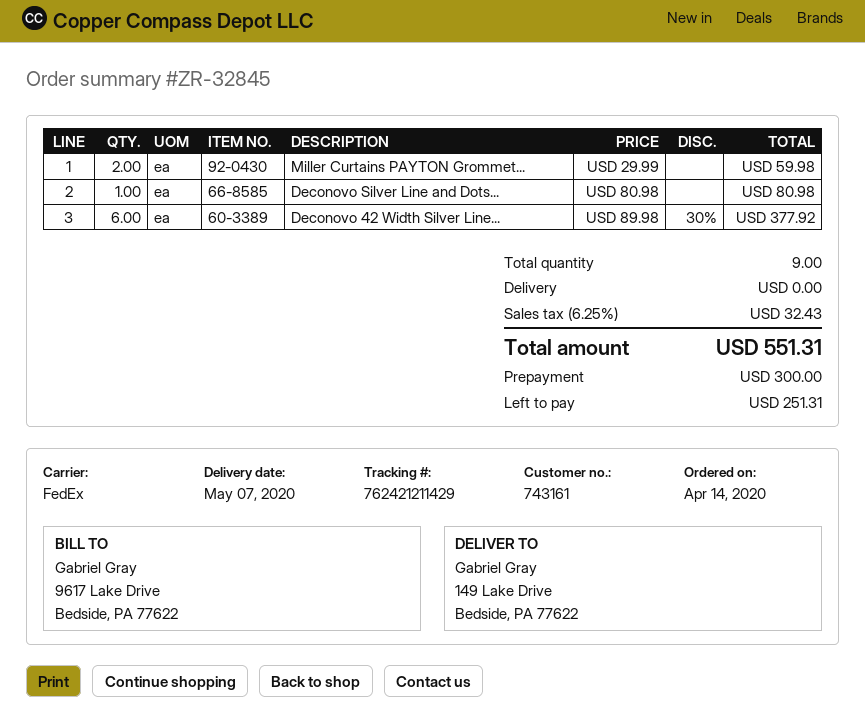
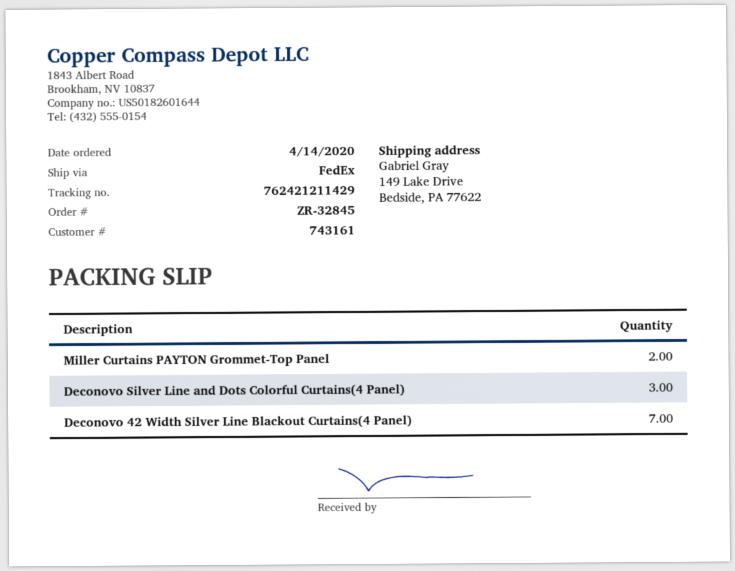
Deconovo Silver Line and Dots...: 1 -> 3
Deconovo 42 Width Silver Line...: 6 -> 7

